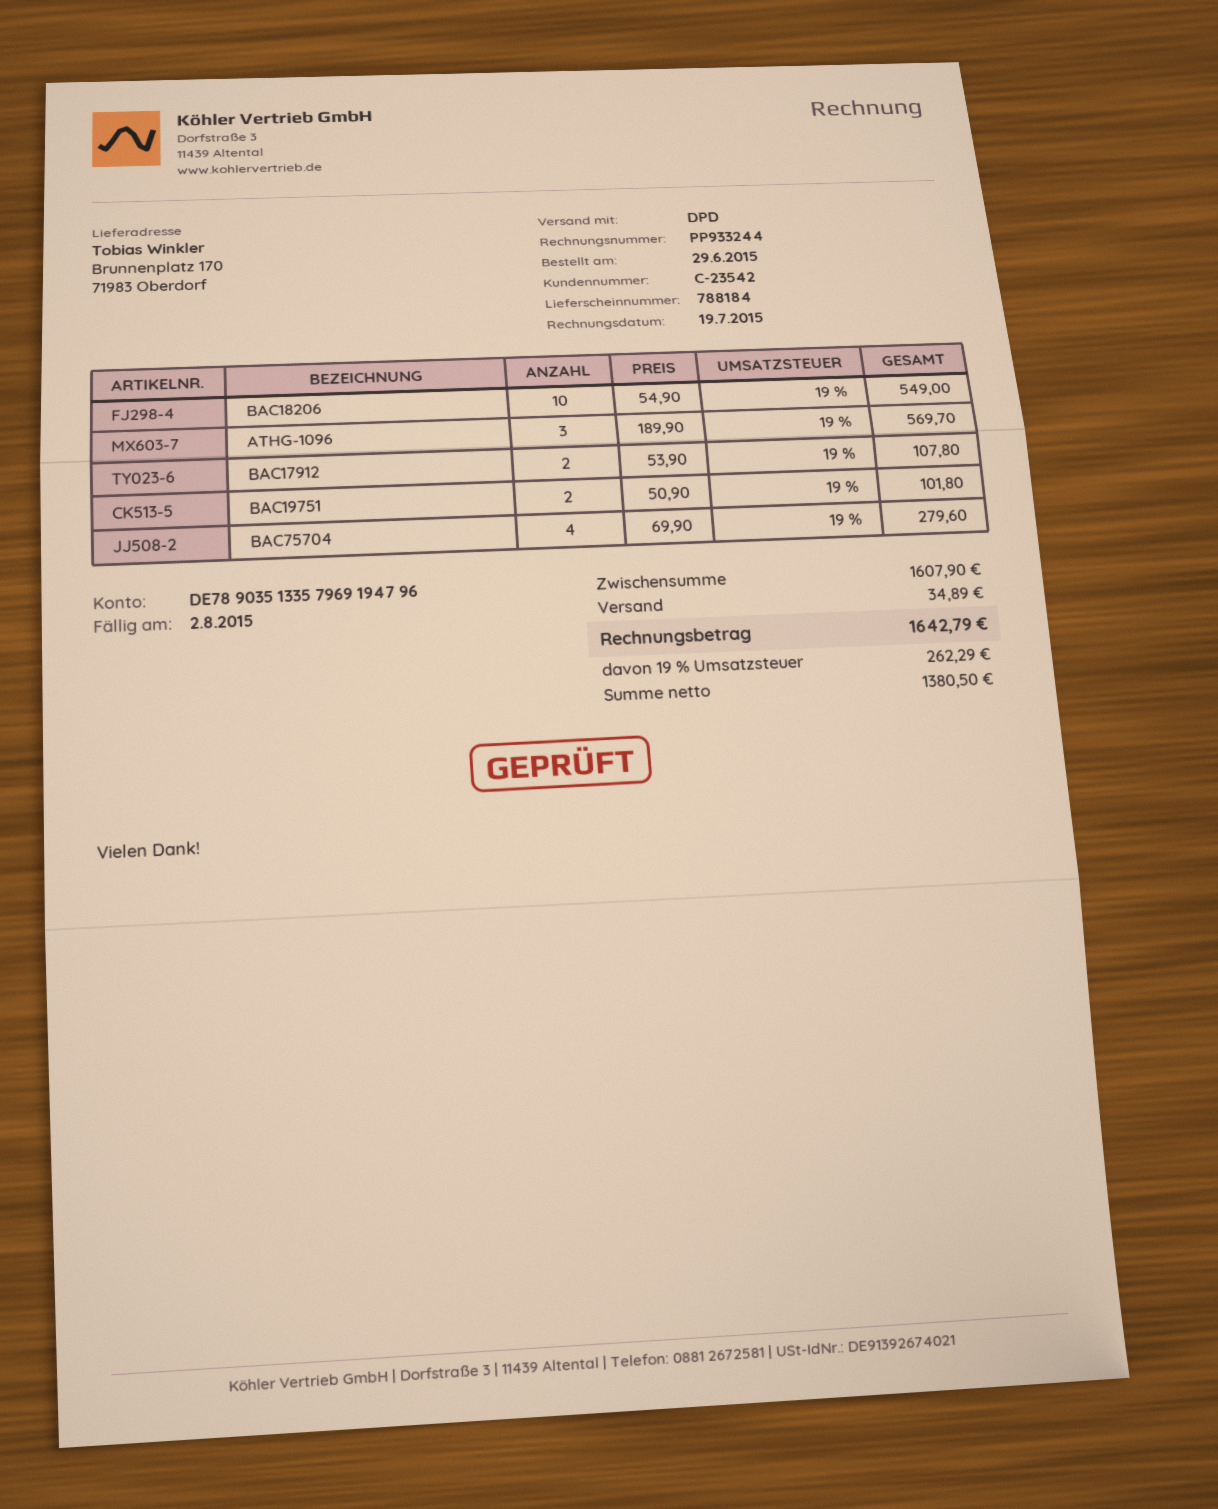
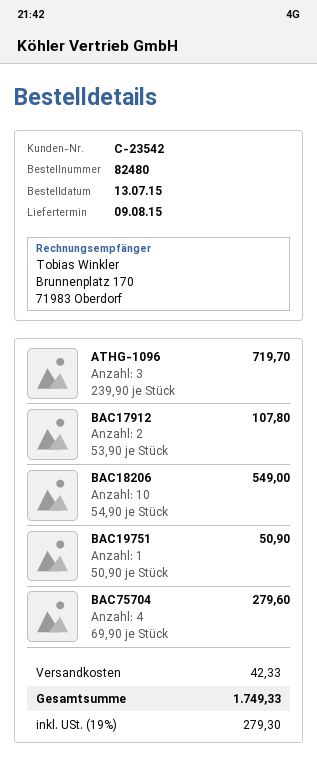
order date: 2015-06-29 -> 2015-07-13
ATHG-1096: 3 x 189.90 = 569.70 -> 3 x 239.90 = 719.70
BAC19751: 2 x 50.90 = 101.80 -> 1 x 50.90 = 50.90
shipping: 34.89 -> 42.33
tax: 19% = 262.29 -> 19% = 279.30
total: 1642.79 -> 1749.33

